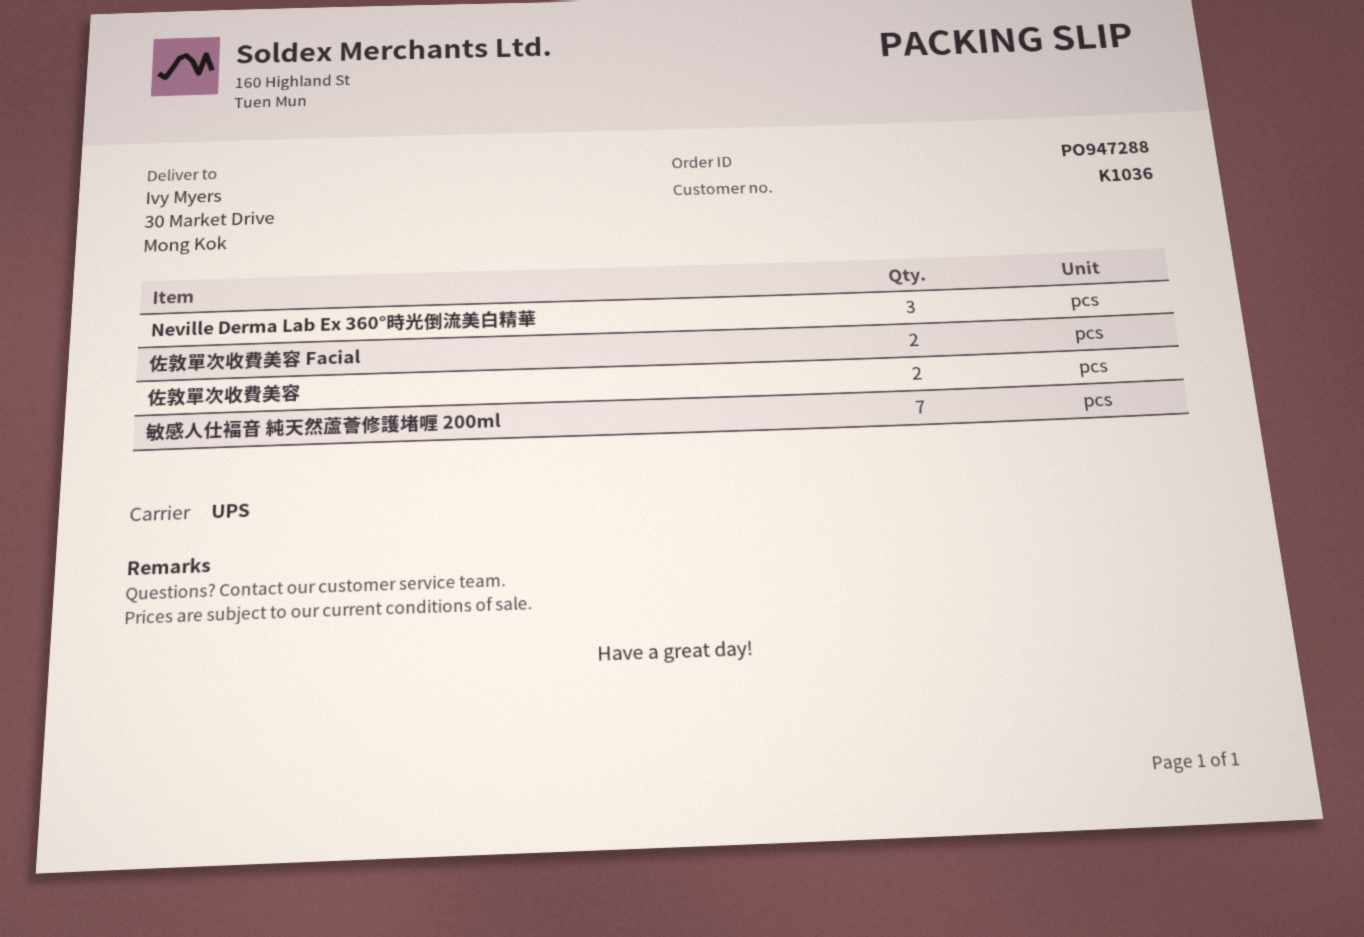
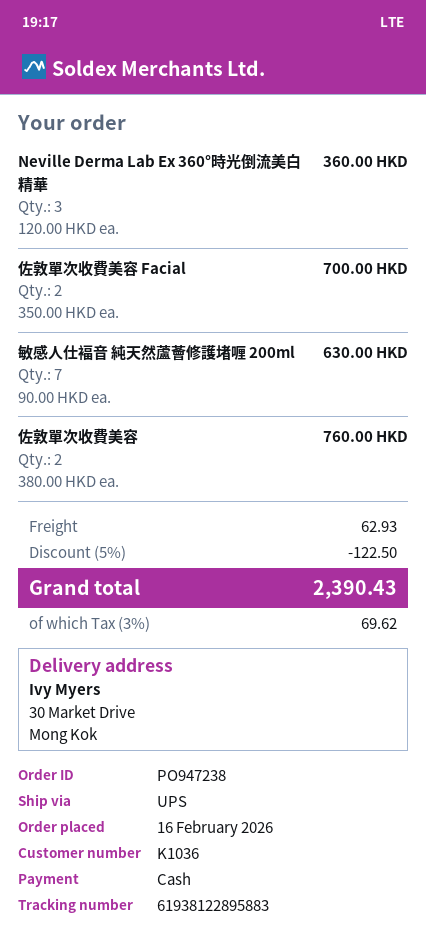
order number: PO947288 -> PO947238

